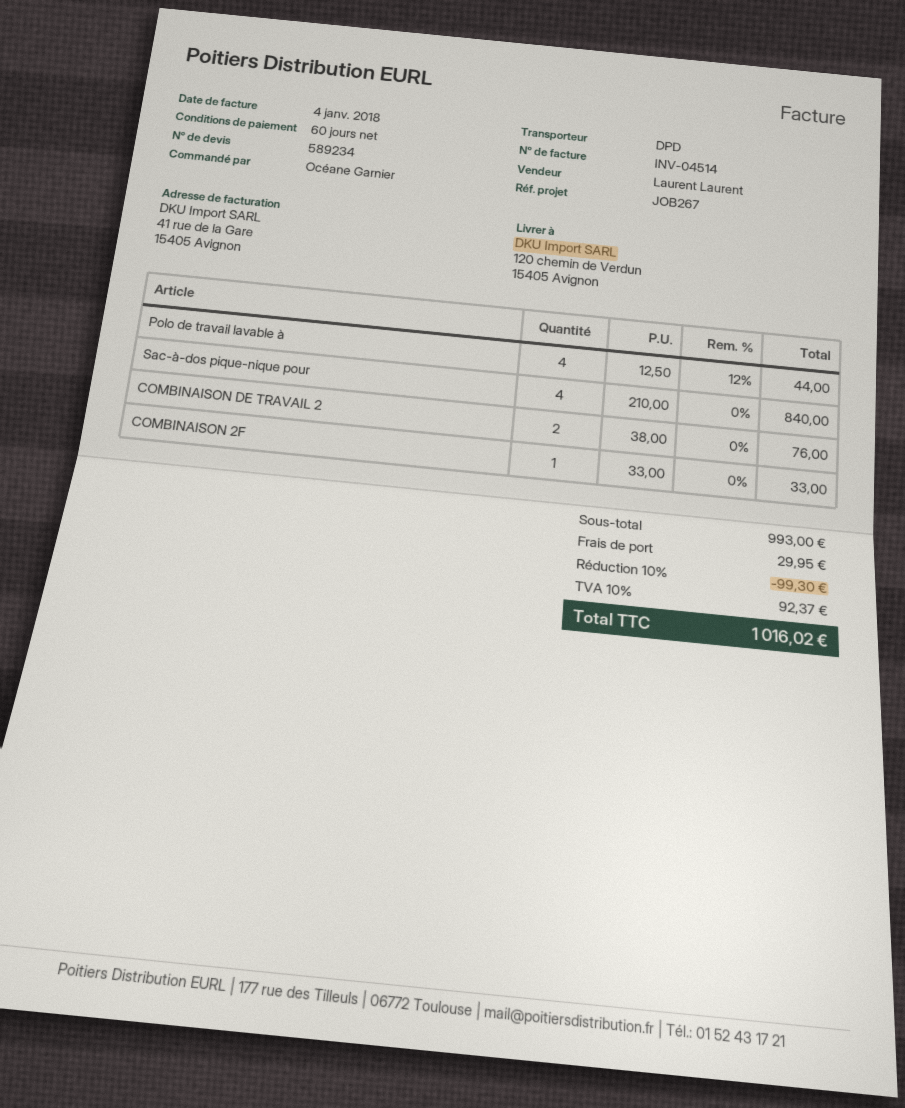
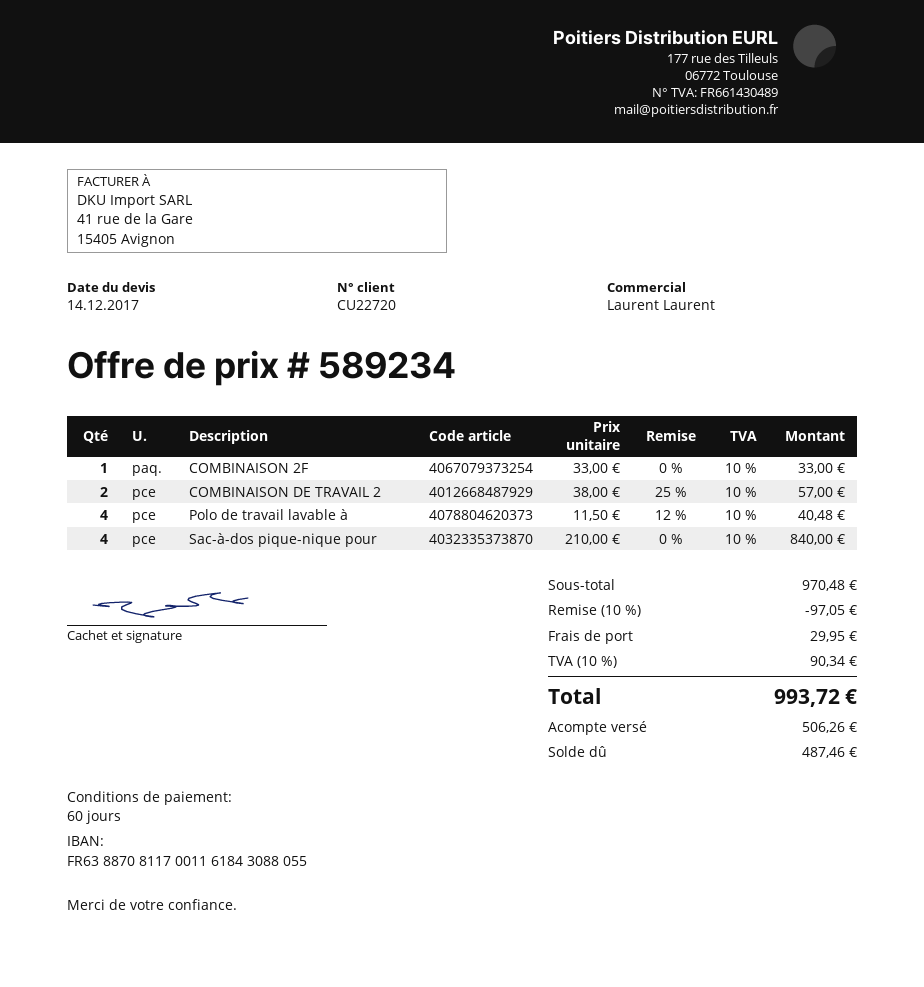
Polo de travail lavable à: 4 x 12.50 - 12% = 44.00 -> 4 x 11.50 - 12% = 40.48
COMBINAISON DE TRAVAIL 2: 2 x 38.00 = 76.00 -> 2 x 38.00 - 25% = 57.00
subtotal: 993.00 -> 970.48
discount: 10% = 99.30 -> 10% = 97.05
tax: 10% = 92.37 -> 10% = 90.34
total: 1016.02 -> 993.72

